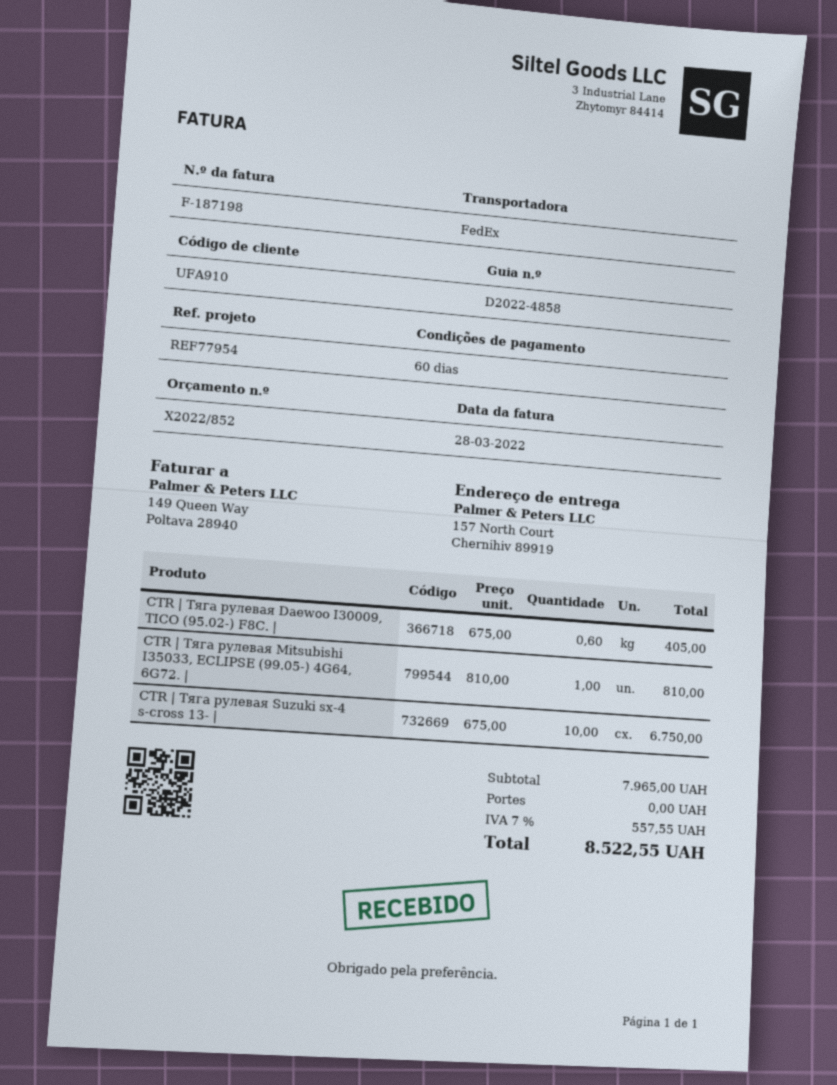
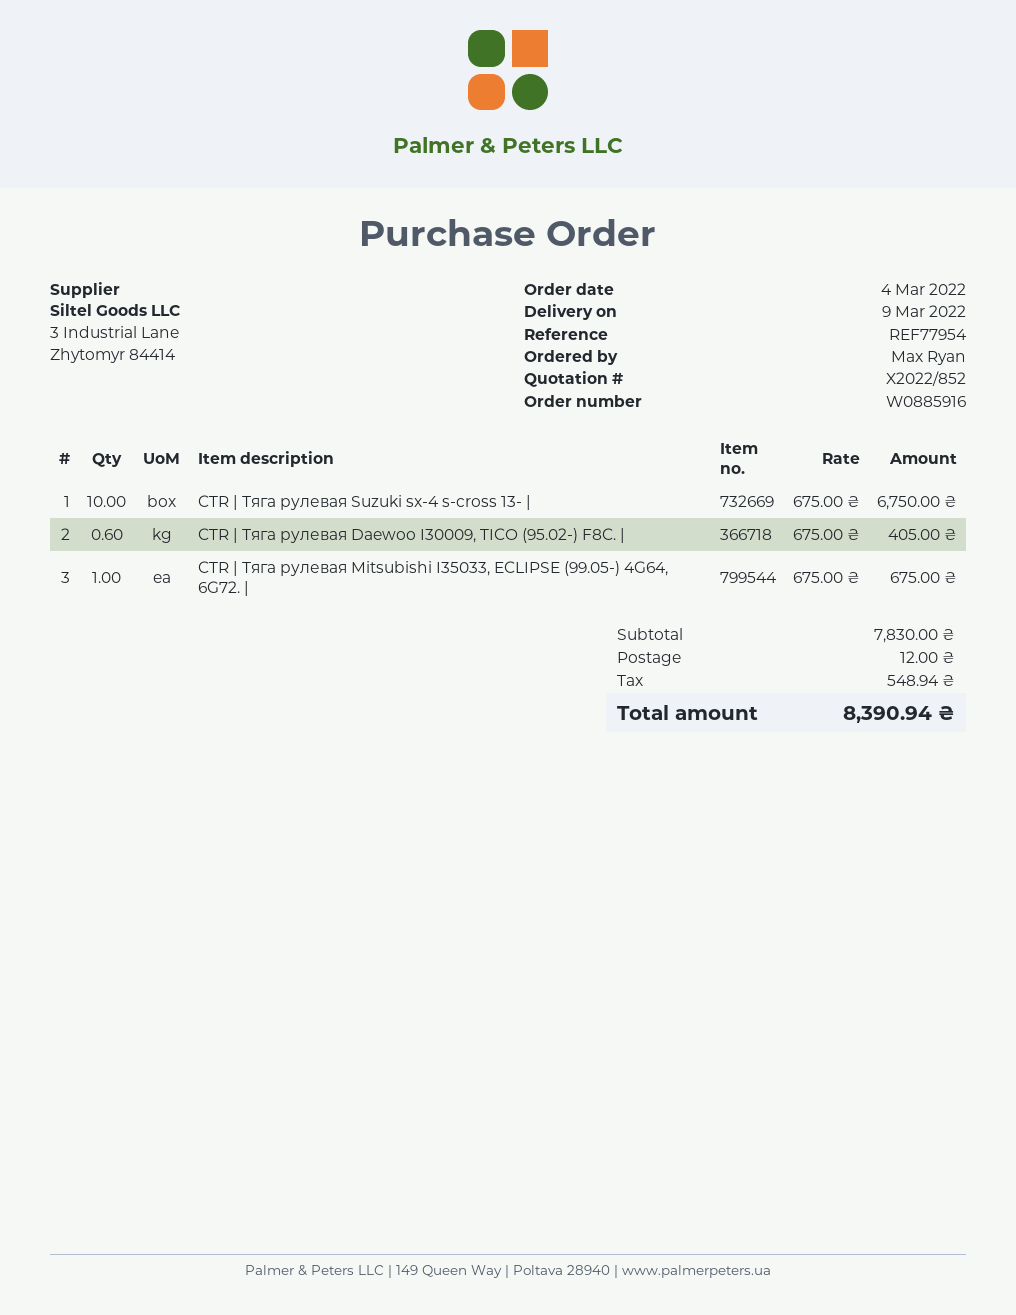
CTR | Тяга рулевая Mitsubishi I35033, ECLIPSE (99.05-) 4G64, 6G72. |: 1 x 810.00 = 810.00 -> 1 x 675.00 = 675.00
subtotal: 7965.00 -> 7830.00
shipping: 0.00 -> 12.00
tax: 557.55 -> 548.94
total: 8522.55 -> 8390.94

